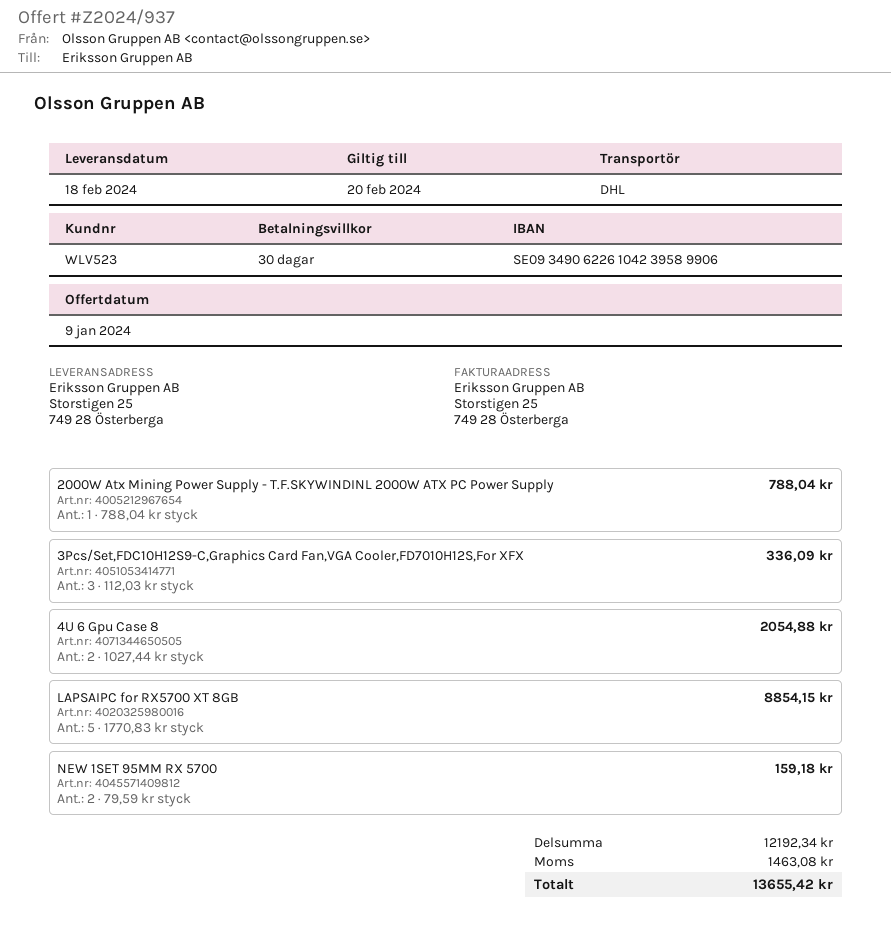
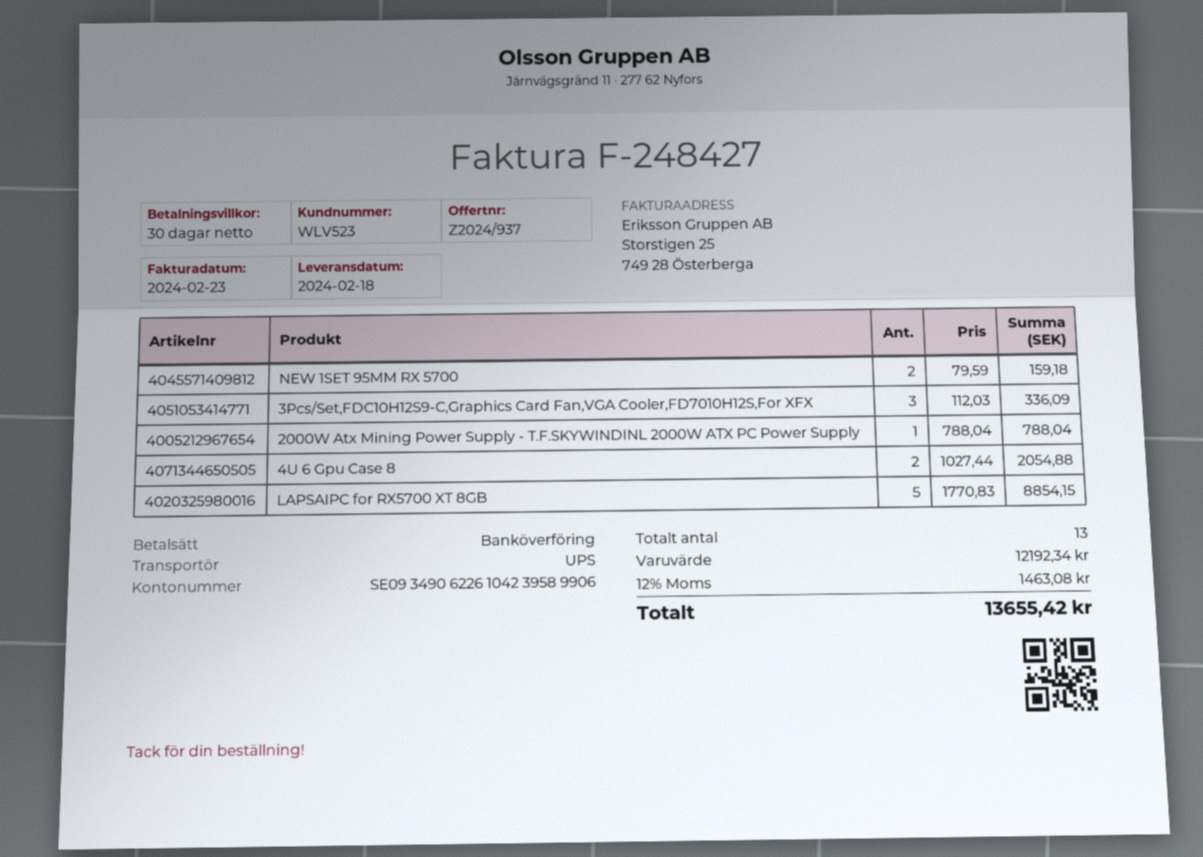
shipping method: DHL -> UPS

